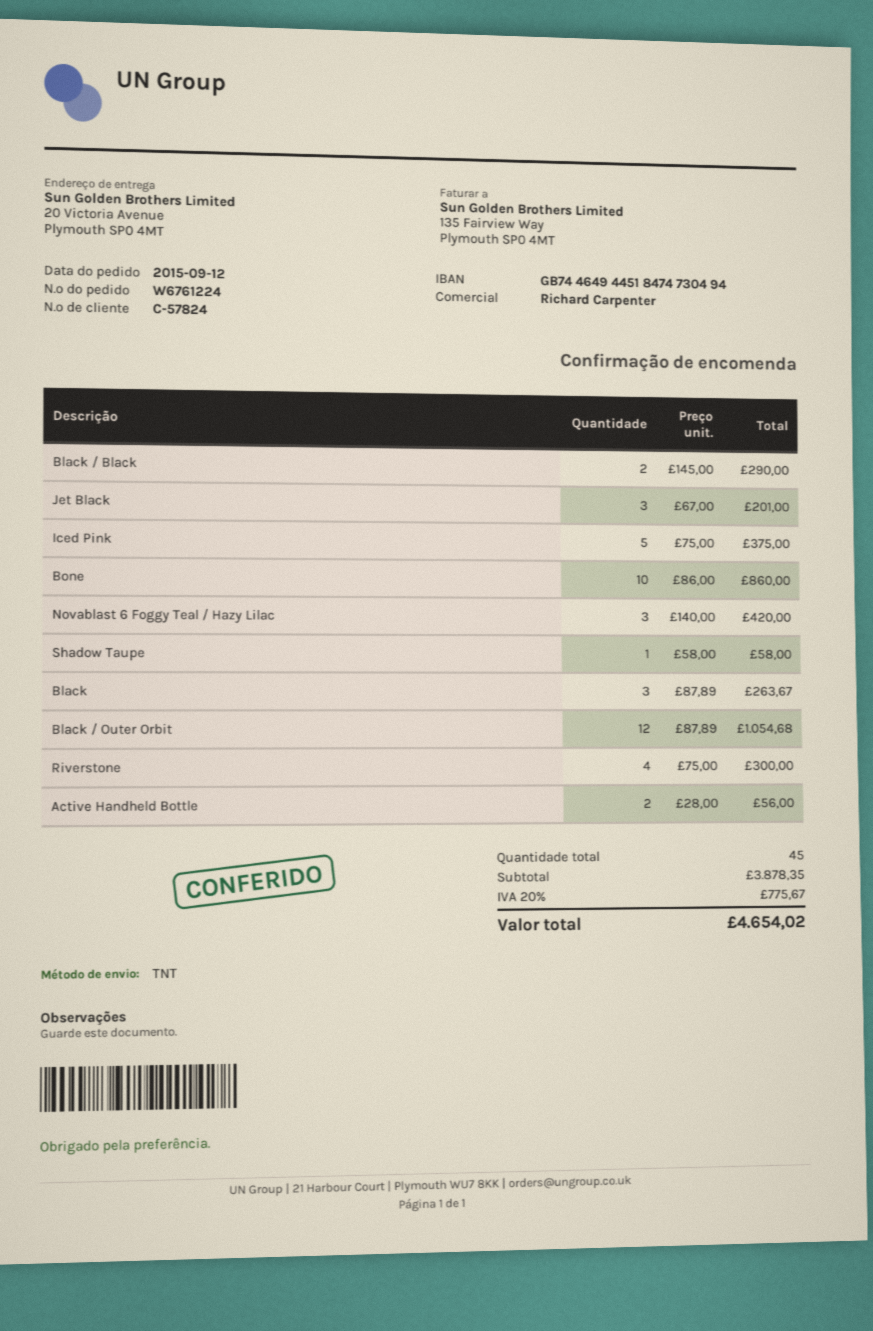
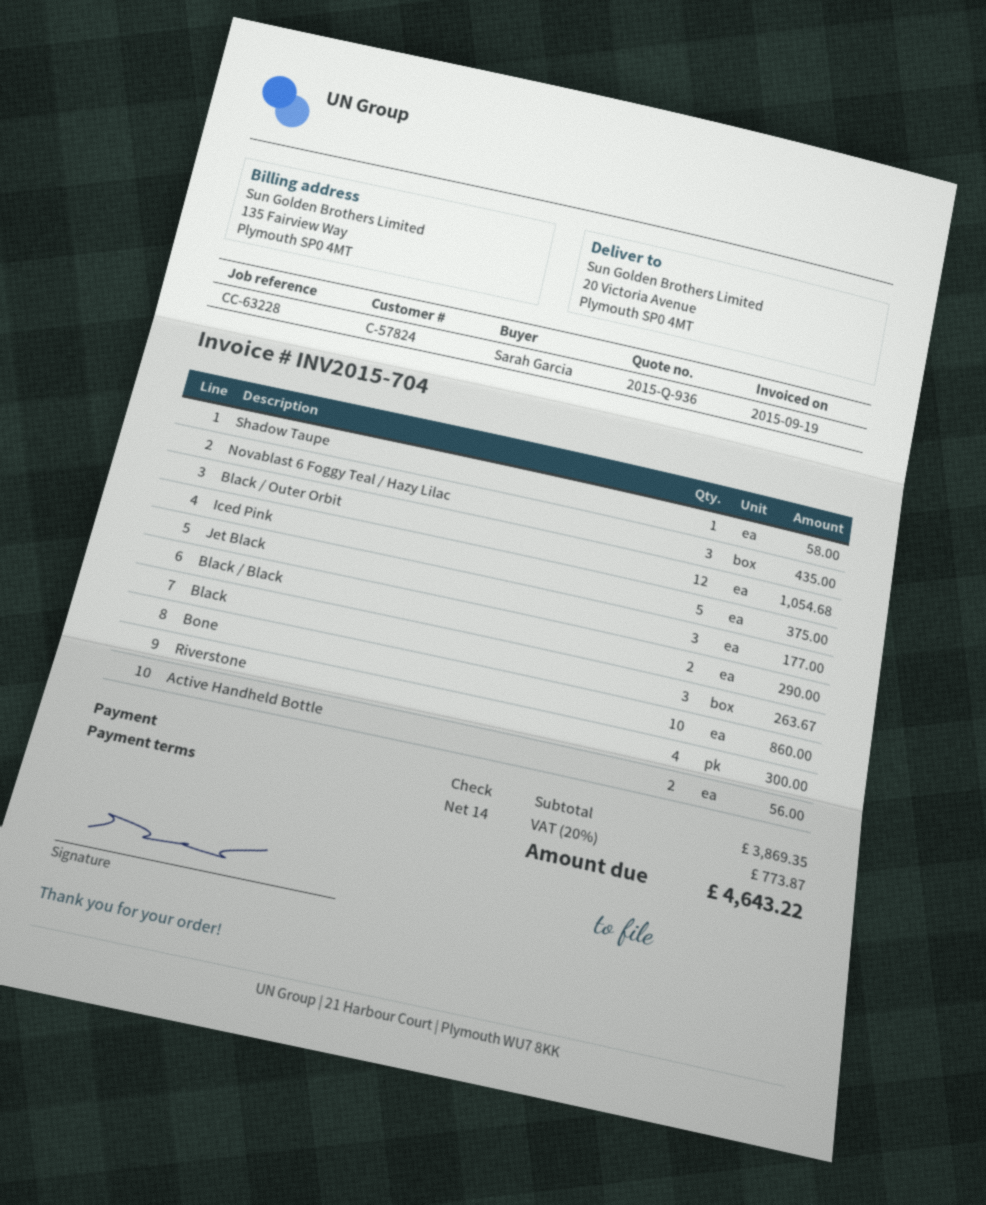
Jet Black: 3 for 201.00 -> 3 for 177.00
Novablast 6 Foggy Teal / Hazy Lilac: 3 for 420.00 -> 3 for 435.00
subtotal: 3878.35 -> 3869.35
tax: 20% = 775.67 -> 20% = 773.87
total: 4654.02 -> 4643.22

